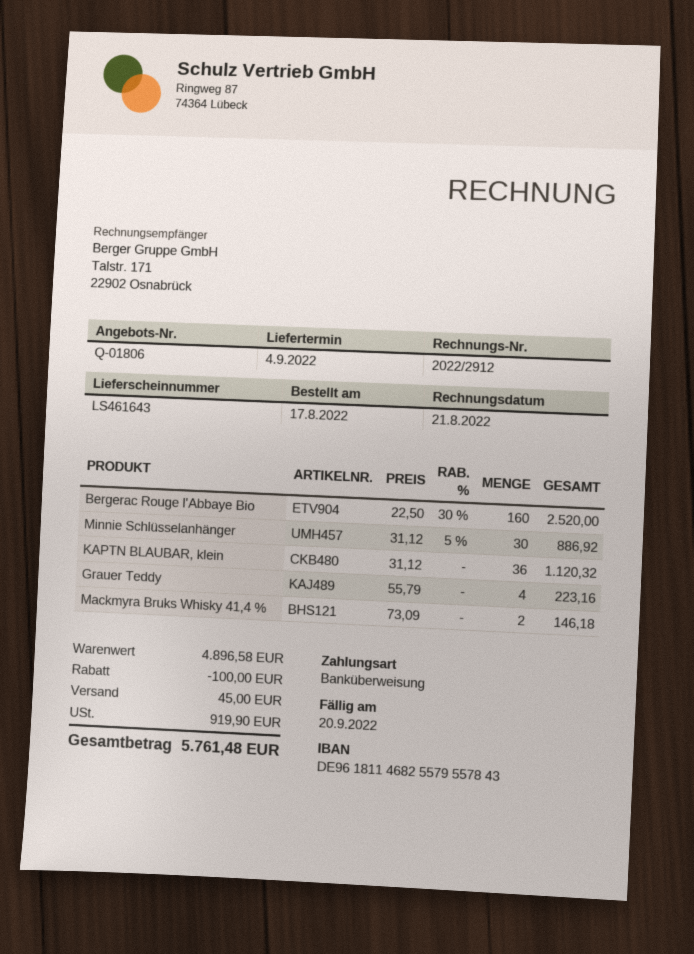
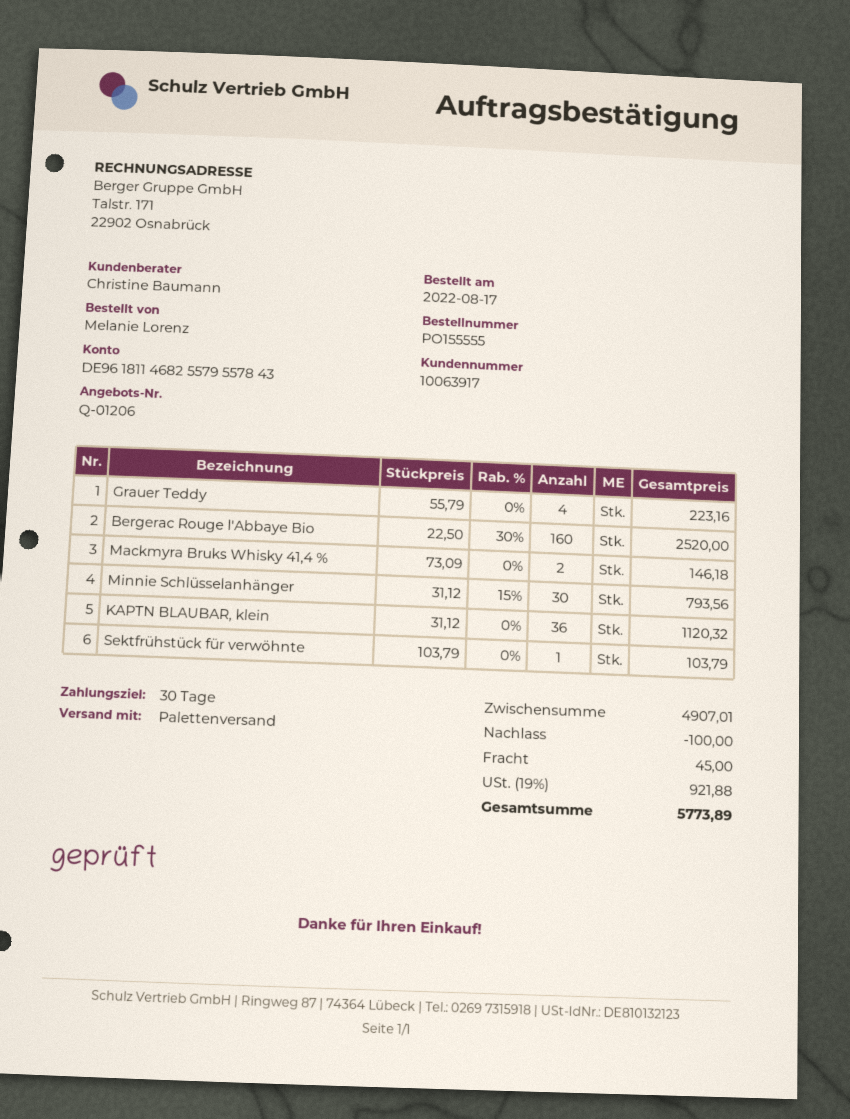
quote number: Q-01806 -> Q-01206
Minnie Schlüsselanhänger: 30 x 31.12 - 5% = 886.92 -> 30 x 31.12 - 15% = 793.56
Sektfrühstück für verwöhnte: none -> 1 x 103.79 = 103.79
subtotal: 4896.58 -> 4907.01
tax: 919.90 -> 921.88
total: 5761.48 -> 5773.89

